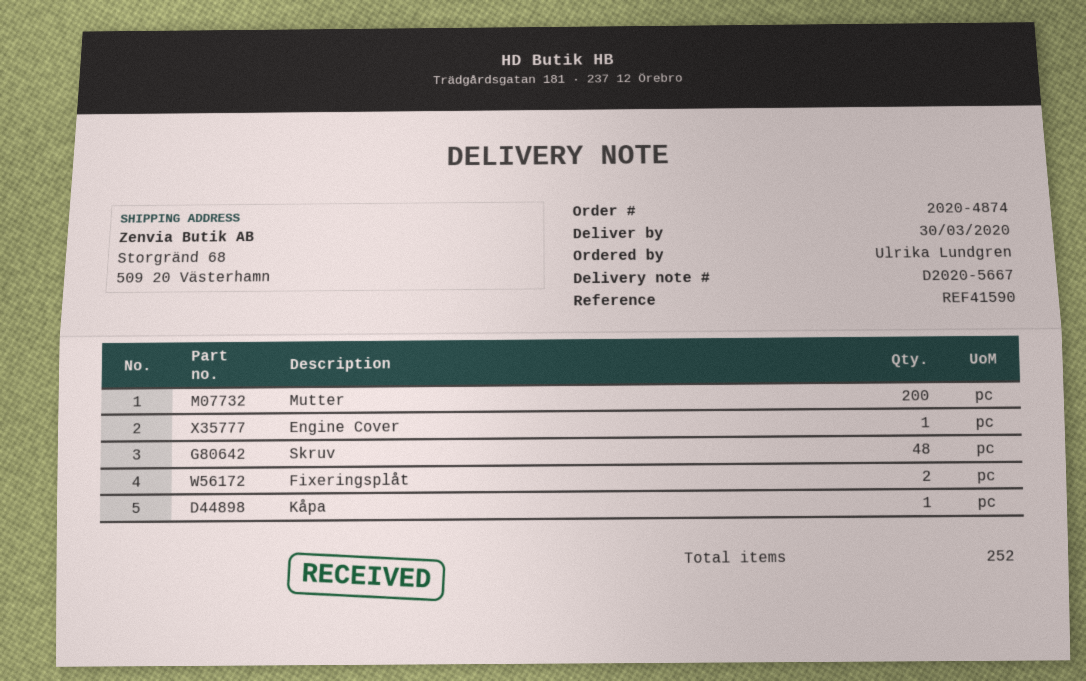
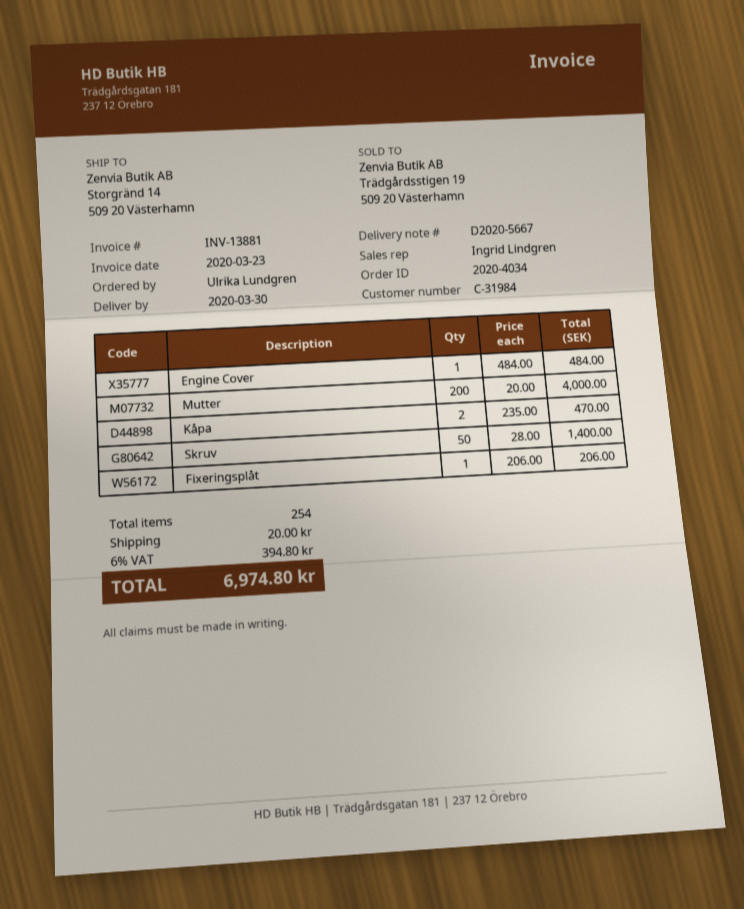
order number: 2020-4874 -> 2020-4034
ship to: Storgränd 68, 509 20 Västerhamn -> Storgränd 14, 509 20 Västerhamn
Skruv: 48 -> 50
Fixeringsplåt: 2 -> 1
Kåpa: 1 -> 2
total quantity: 252 -> 254

